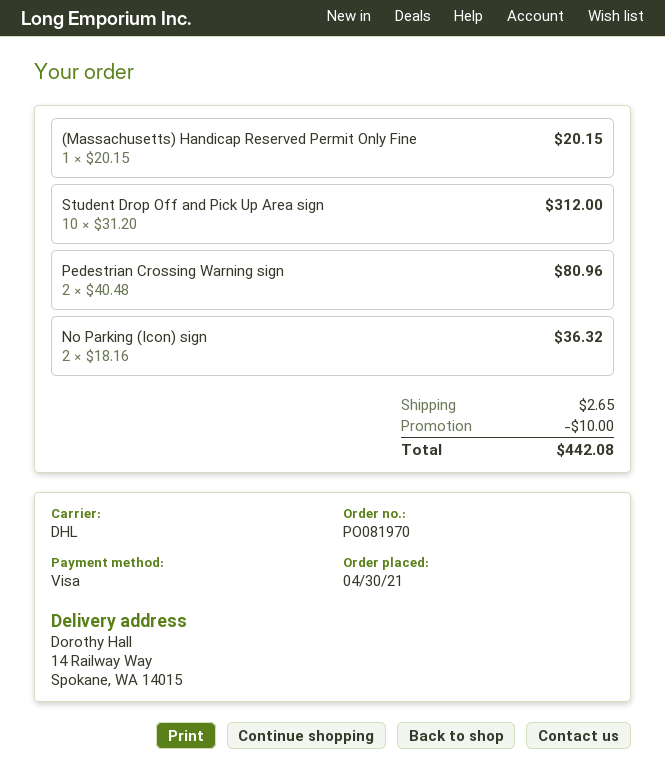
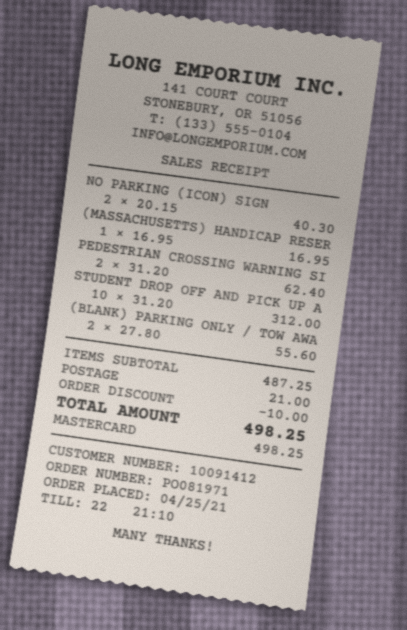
order number: PO081970 -> PO081971
order date: 2021-04-30 -> 2021-04-25
payment method: Visa -> Mastercard
(Massachusetts) Handicap Reserved Permit Only Fine: 1 x 20.15 = 20.15 -> 1 x 16.95 = 16.95
Pedestrian Crossing Warning sign: 2 x 40.48 = 80.96 -> 2 x 31.20 = 62.40
No Parking (Icon) sign: 2 x 18.16 = 36.32 -> 2 x 20.15 = 40.30
(BLANK) PARKING ONLY / TOW AWA: none -> 2 x 27.80 = 55.60
shipping: 2.65 -> 21.00
total: 442.08 -> 498.25

